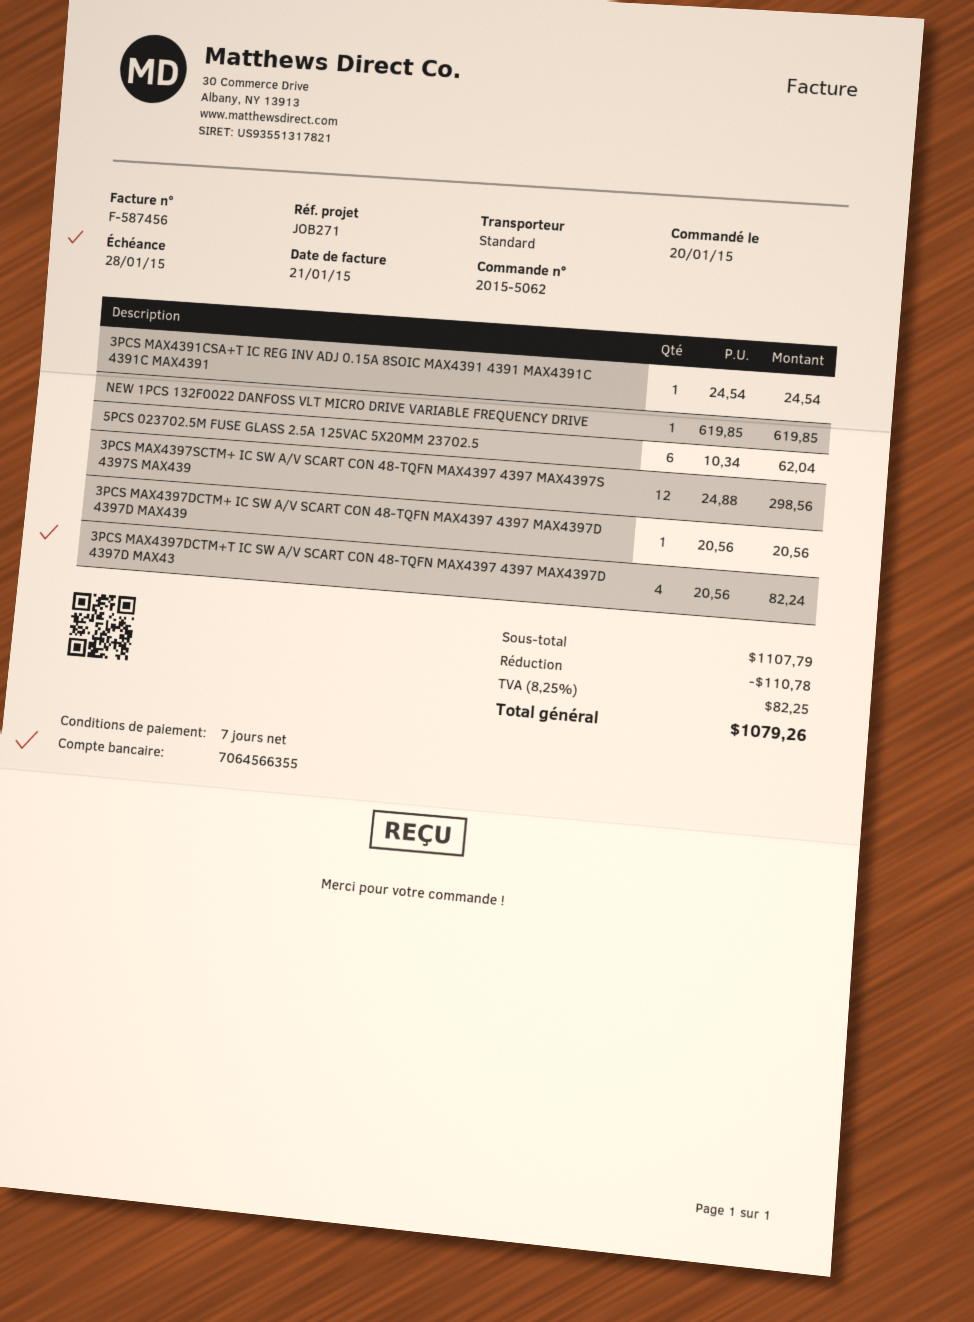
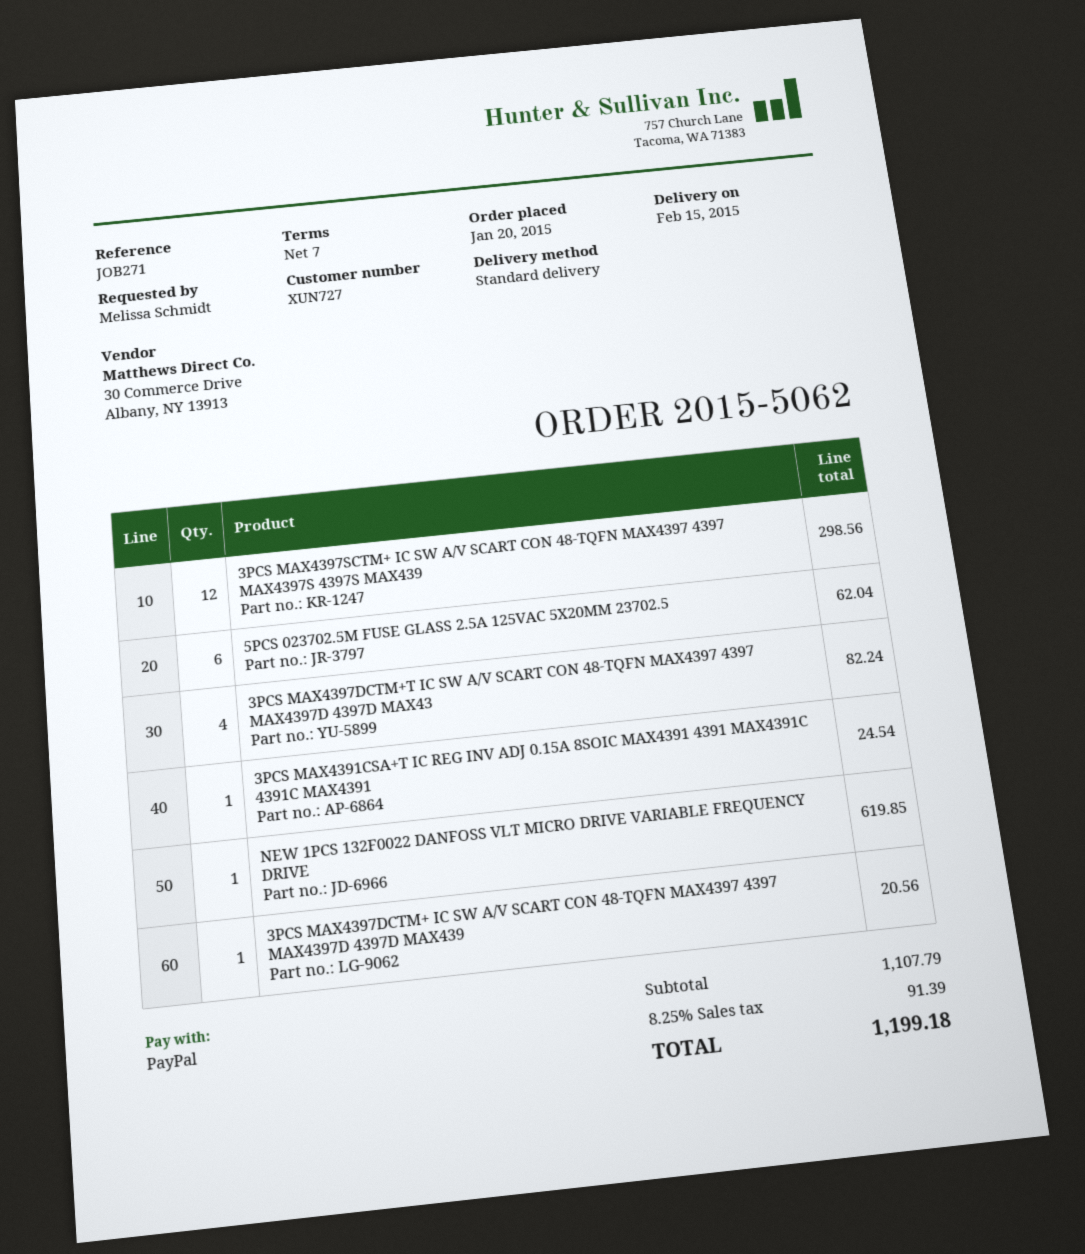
discount: 110.78 -> none
tax: 8.25% = 82.25 -> 8.25% = 91.39
total: 1079.26 -> 1199.18

